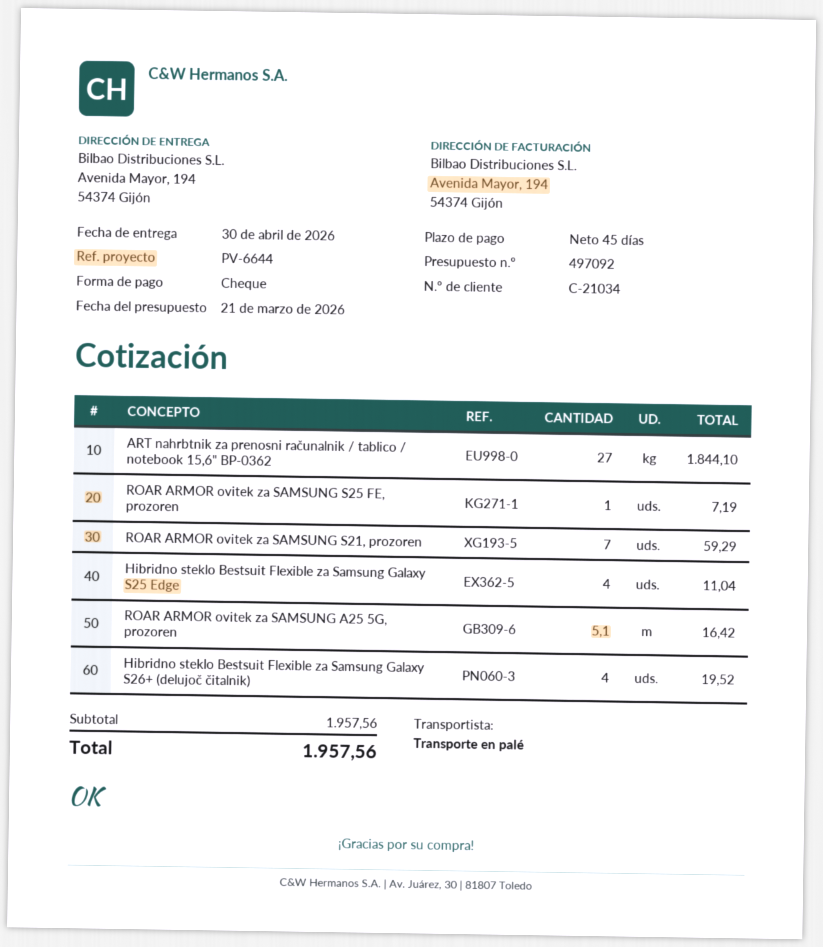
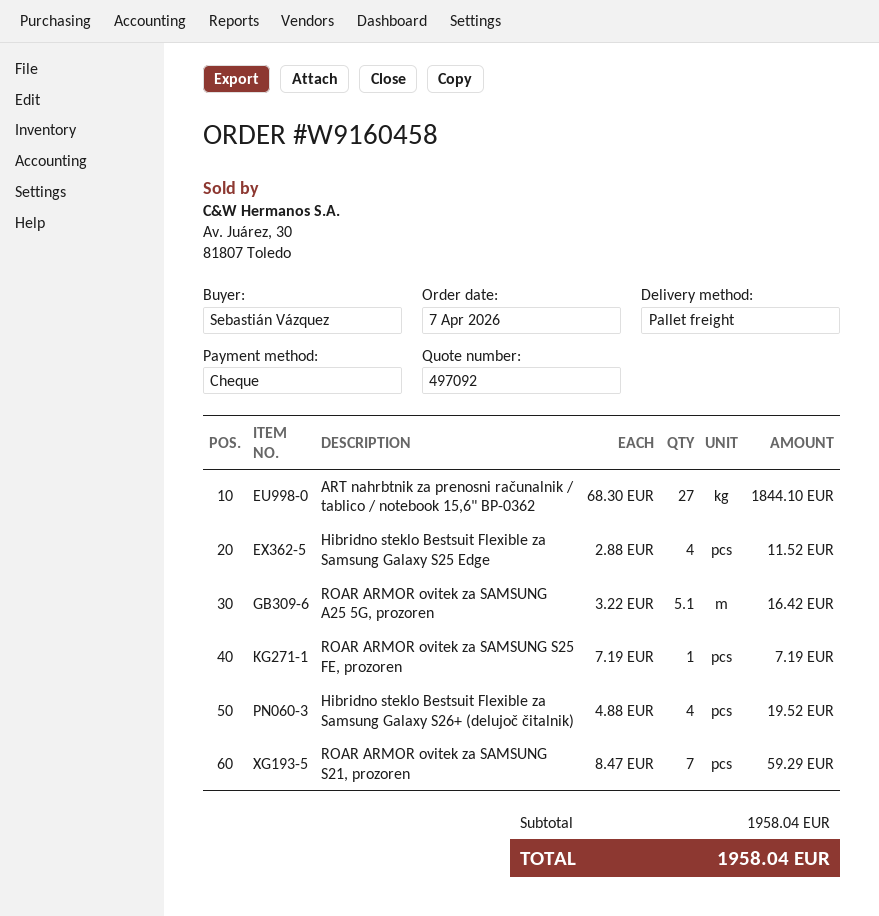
Hibridno steklo Bestsuit Flexible za Samsung Galaxy S25 Edge: 4 for 11.04 -> 4 for 11.52
subtotal: 1957.56 -> 1958.04
total: 1957.56 -> 1958.04

